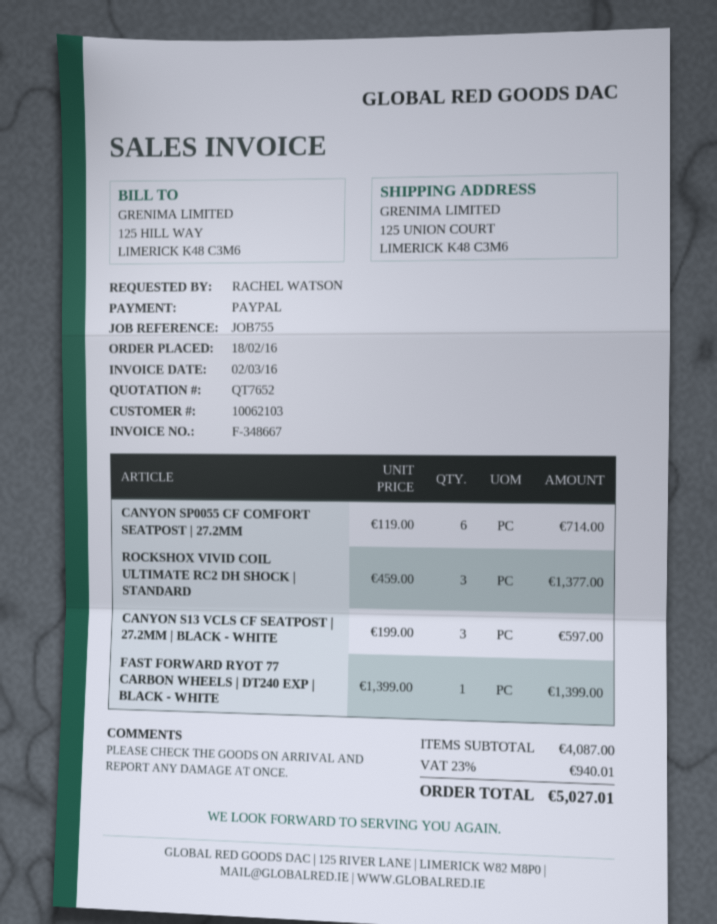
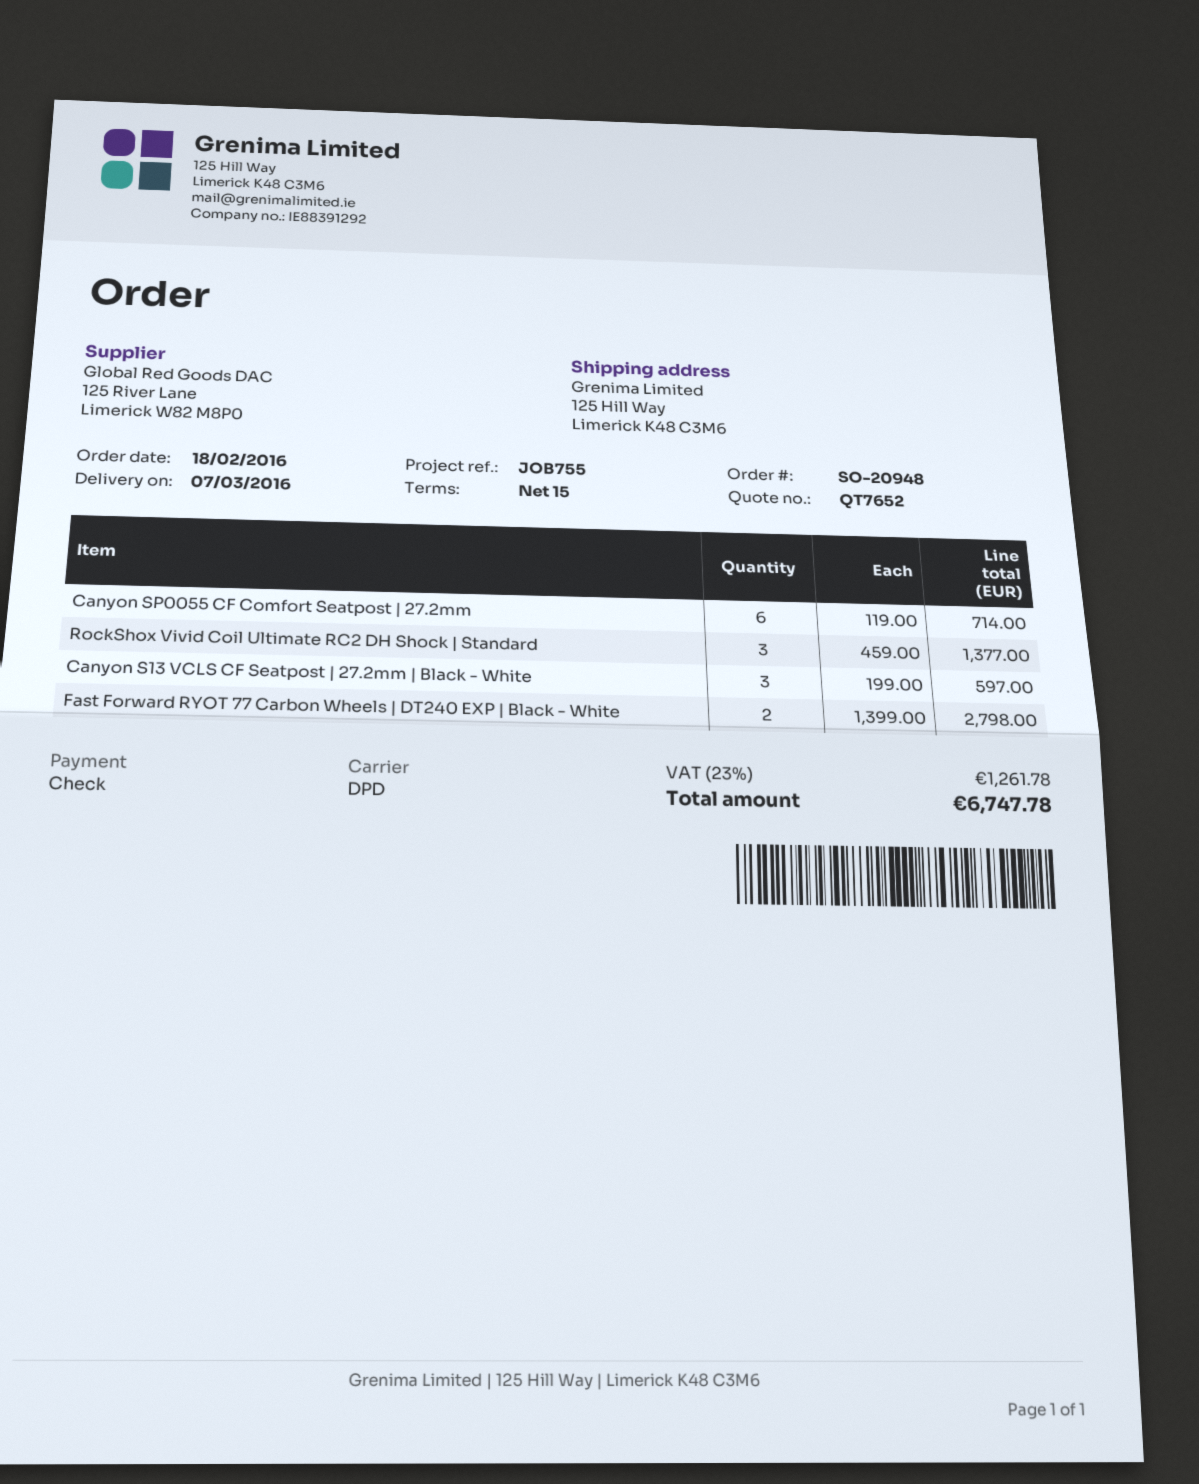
payment method: PayPal -> cheque
ship to: 125 UNION COURT, LIMERICK K48 C3M6 -> 125 Hill Way, Limerick K48 C3M6
FAST FORWARD RYOT 77 CARBON WHEELS | DT240 EXP | BLACK - WHITE: 1 x 1399.00 = 1399.00 -> 2 x 1399.00 = 2798.00
tax: 23% = 940.01 -> 23% = 1261.78
total: 5027.01 -> 6747.78

